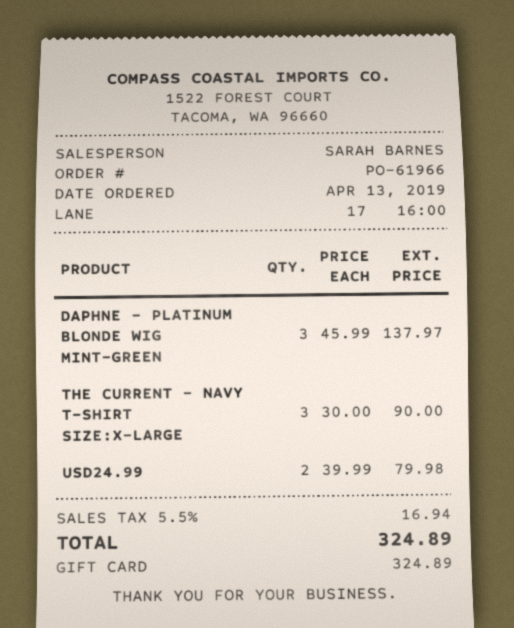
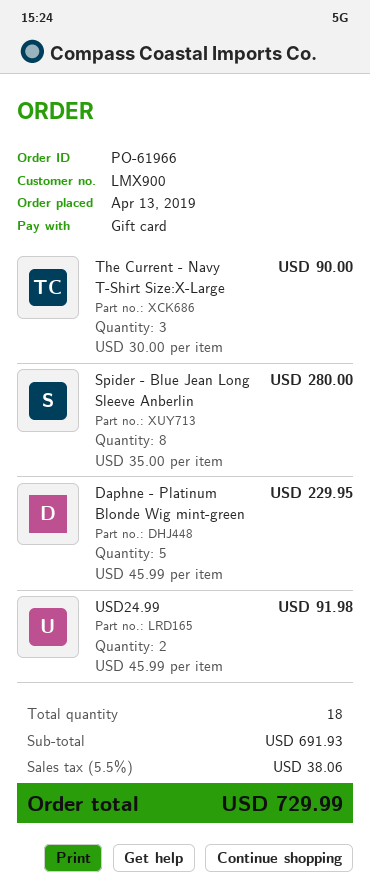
DAPHNE - PLATINUM BLONDE WIG MINT-GREEN: 3 x 45.99 = 137.97 -> 5 x 45.99 = 229.95
USD24.99: 2 x 39.99 = 79.98 -> 2 x 45.99 = 91.98
Spider - Blue Jean Long Sleeve Anberlin: none -> 8 x 35.00 = 280.00
tax: 5.5% = 16.94 -> 5.5% = 38.06
total: 324.89 -> 729.99

